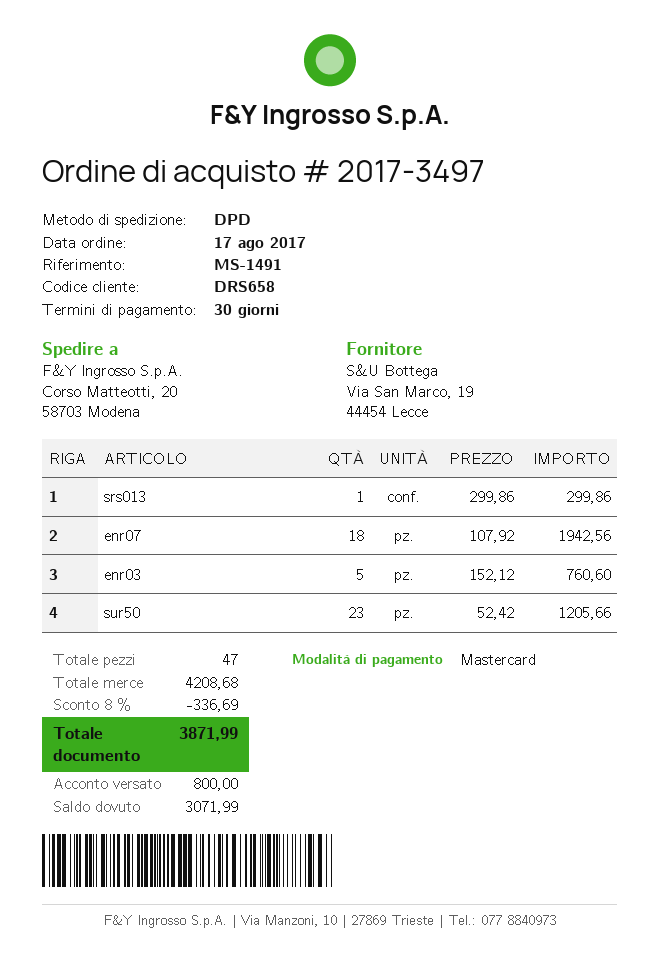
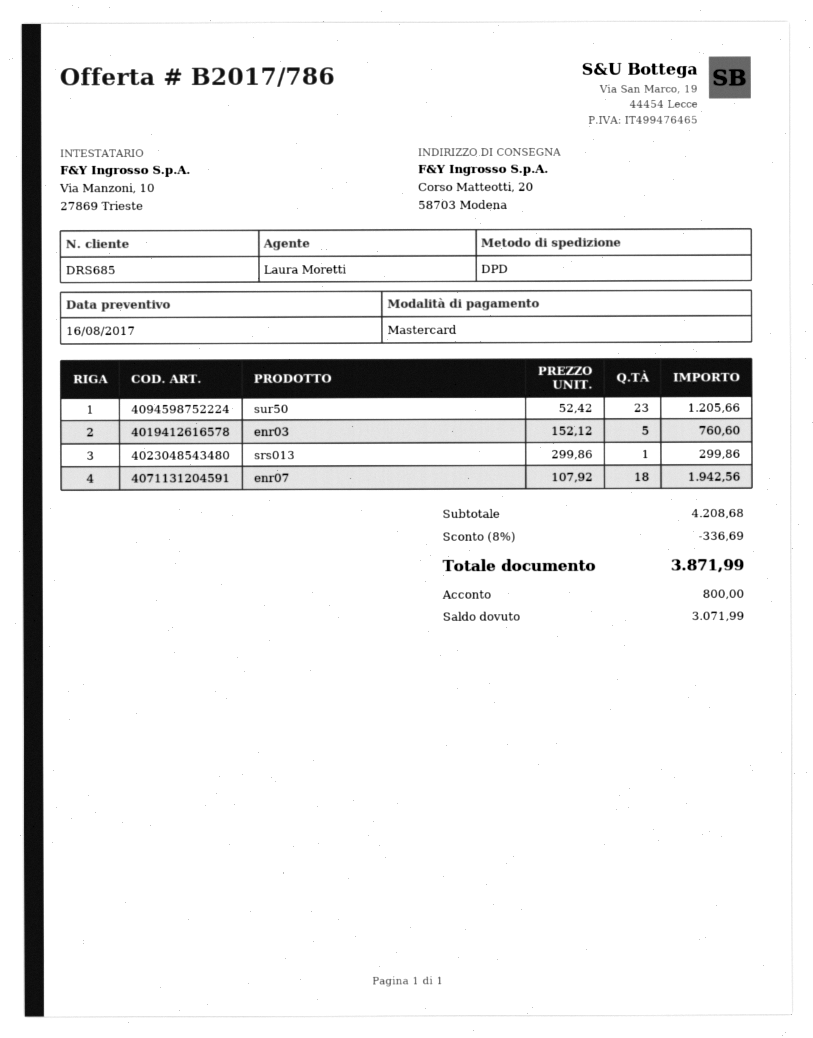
customer number: DRS658 -> DRS685

